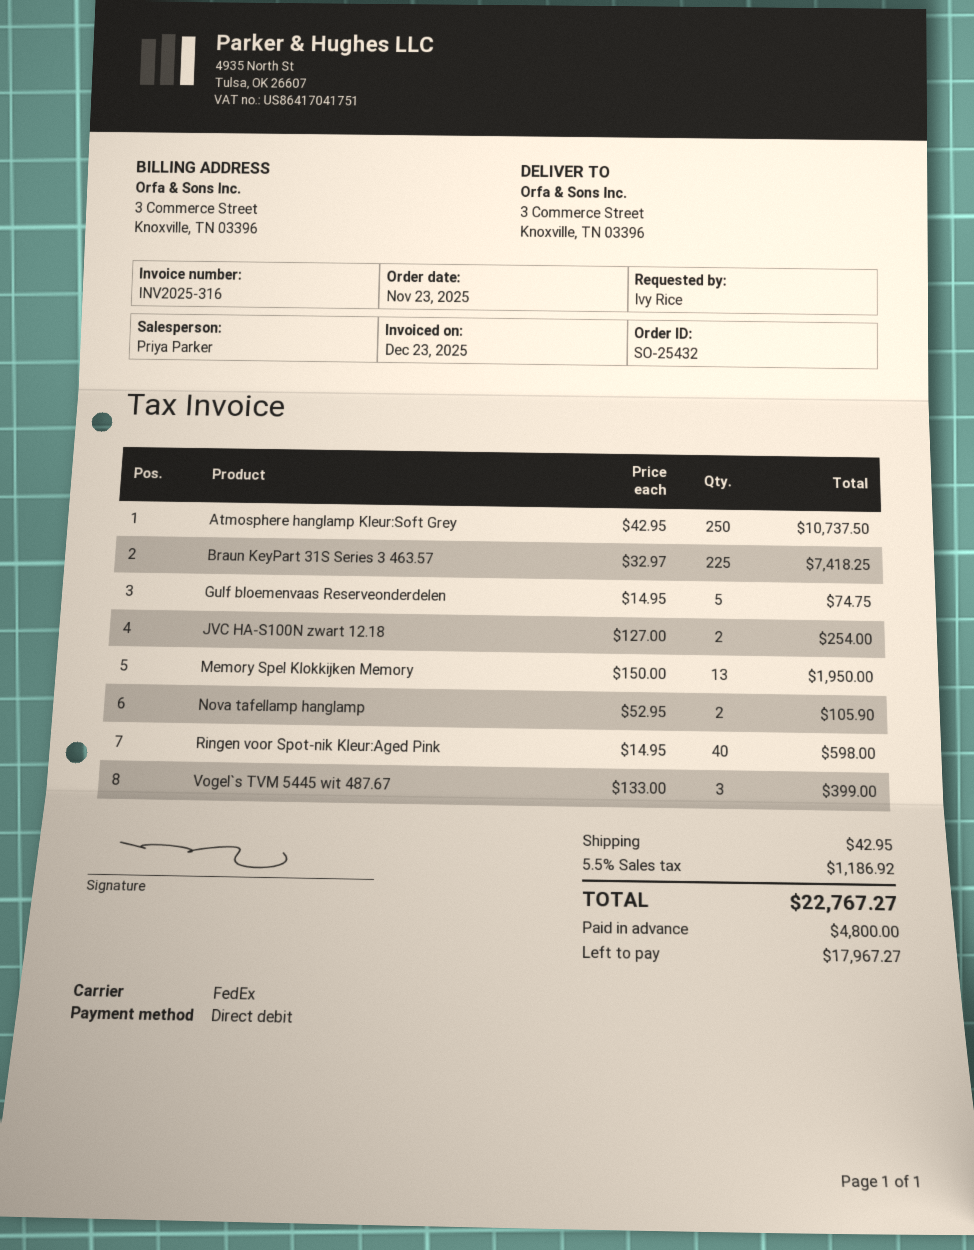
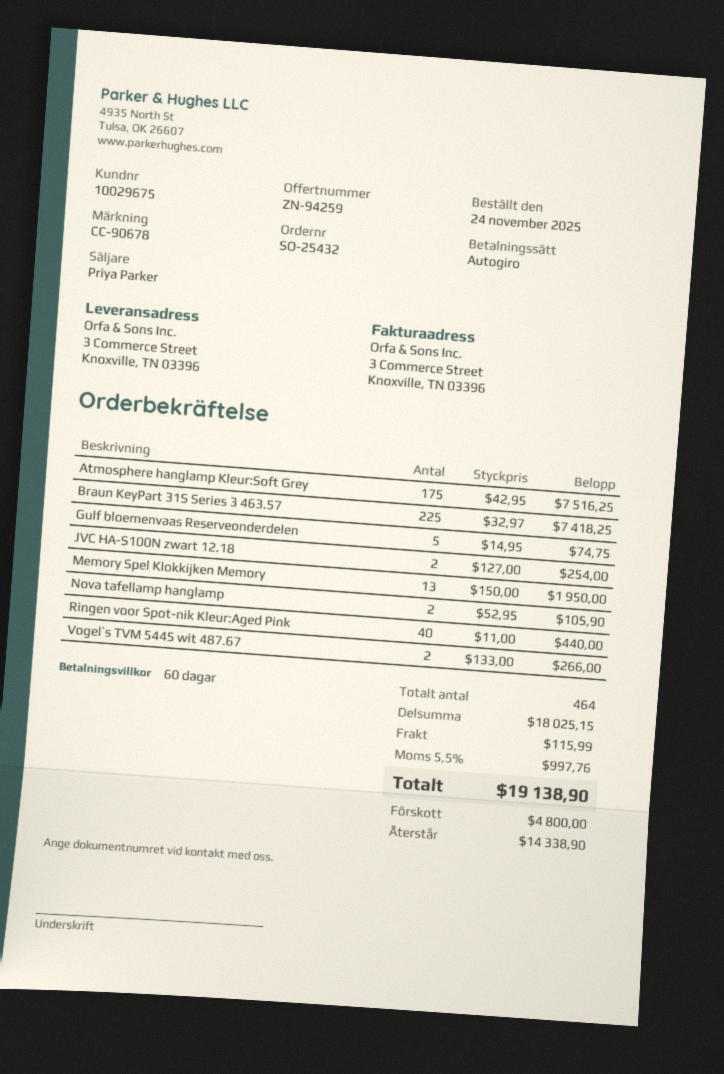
order date: 2025-11-23 -> 2025-11-24
Atmosphere hanglamp Kleur:Soft Grey: 250 x 42.95 = 10737.50 -> 175 x 42.95 = 7516.25
Ringen voor Spot-nik Kleur:Aged Pink: 40 x 14.95 = 598.00 -> 40 x 11.00 = 440.00
Vogel`s TVM 5445 wit 487.67: 3 x 133.00 = 399.00 -> 2 x 133.00 = 266.00
shipping: 42.95 -> 115.99
tax: 5.5% = 1186.92 -> 5.5% = 997.76
total: 22767.27 -> 19138.90
balance: 17967.27 -> 14338.90

